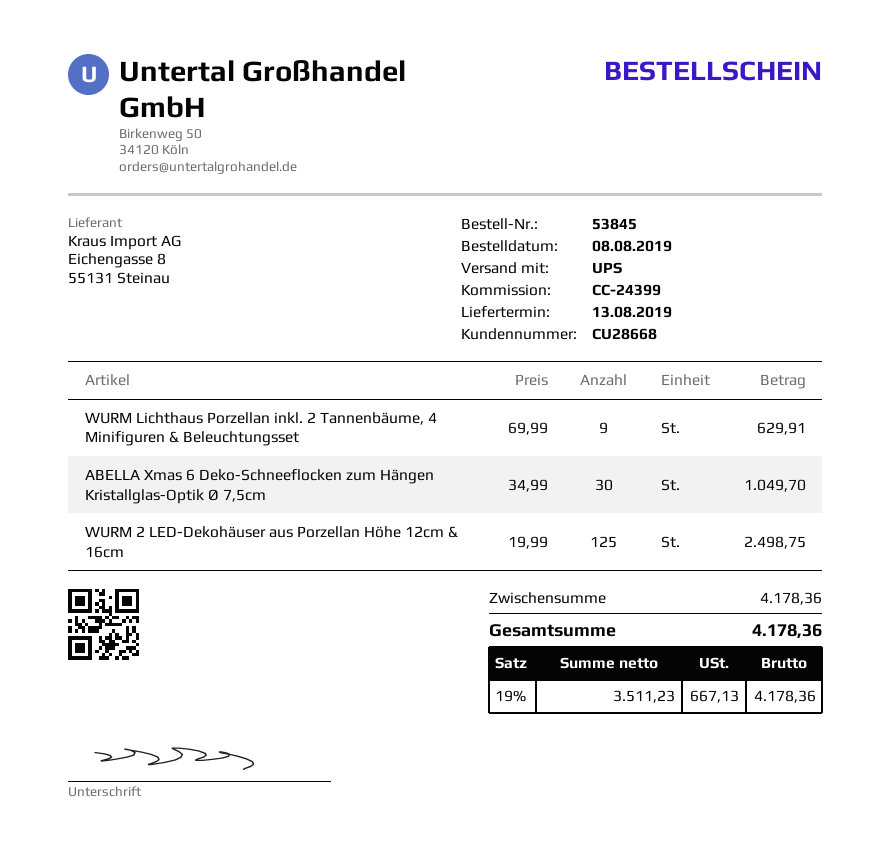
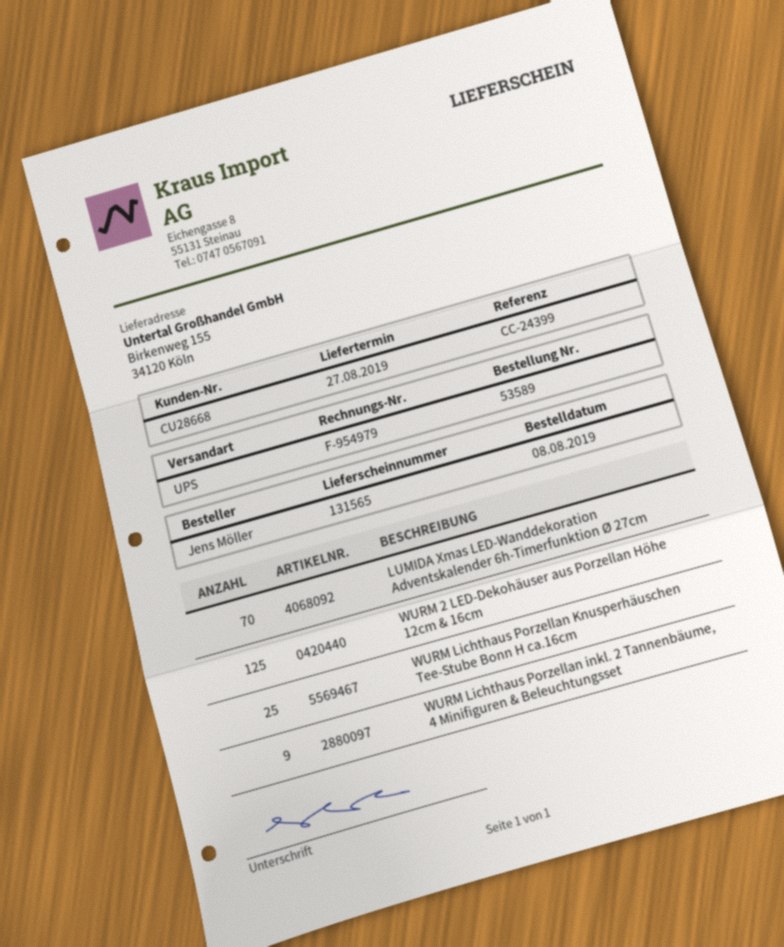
order number: 53845 -> 53589
delivery date: 2019-08-13 -> 2019-08-27
ABELLA Xmas 6 Deko-Schneeflocken zum Hängen Kristallglas-Optik Ø 7,5cm: 30 -> none
LUMIDA Xmas LED-Wanddekoration Adventskalender 6h-Timerfunktion Ø 27cm: none -> 70
WURM Lichthaus Porzellan Knusperhäuschen Tee-Stube Bonn H ca.16cm: none -> 25

